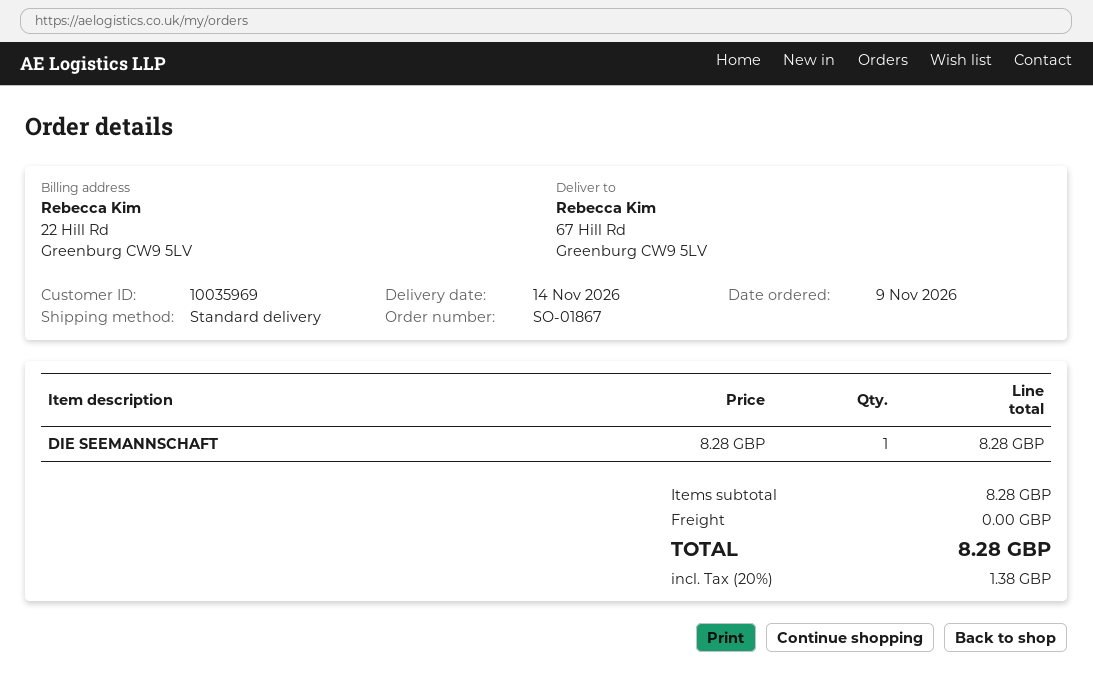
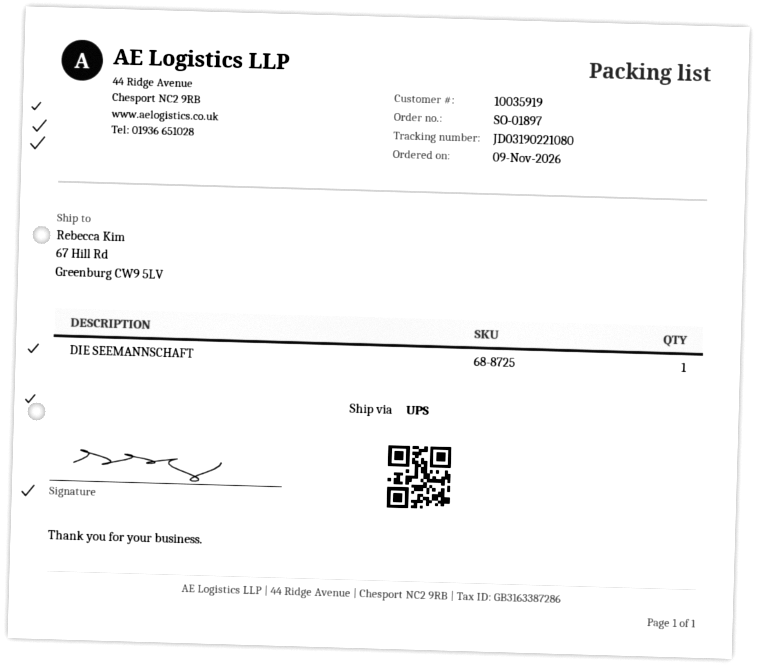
order number: SO-01867 -> SO-01897
customer number: 10035969 -> 10035919
shipping method: standard -> UPS

